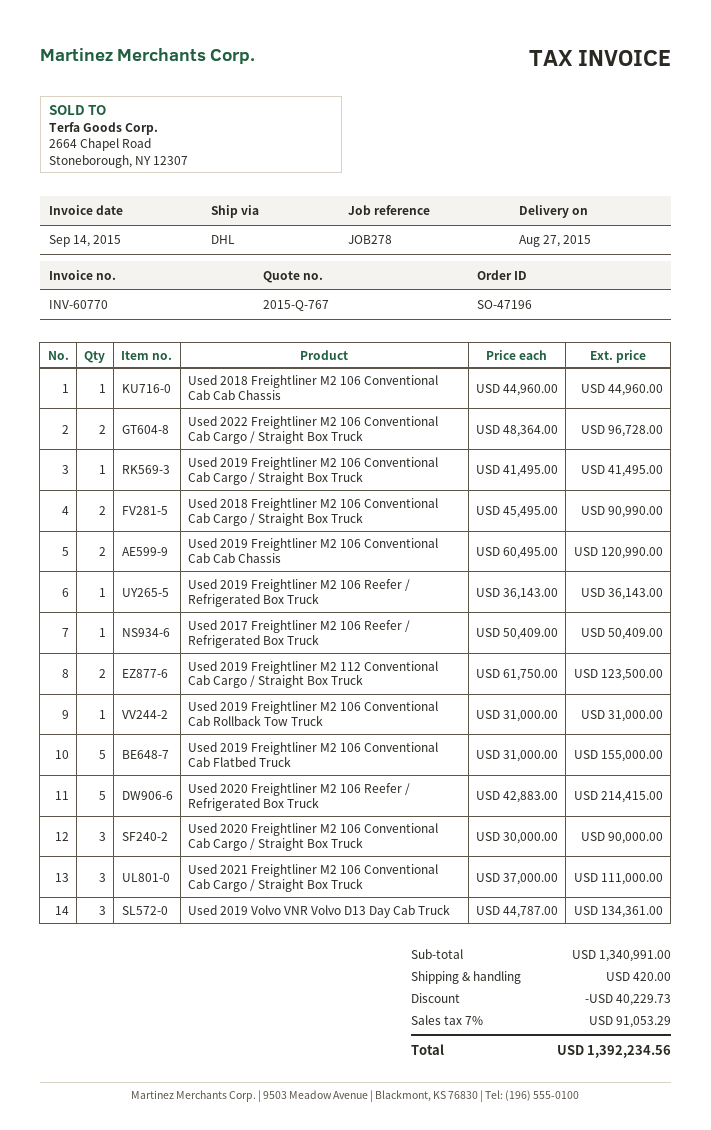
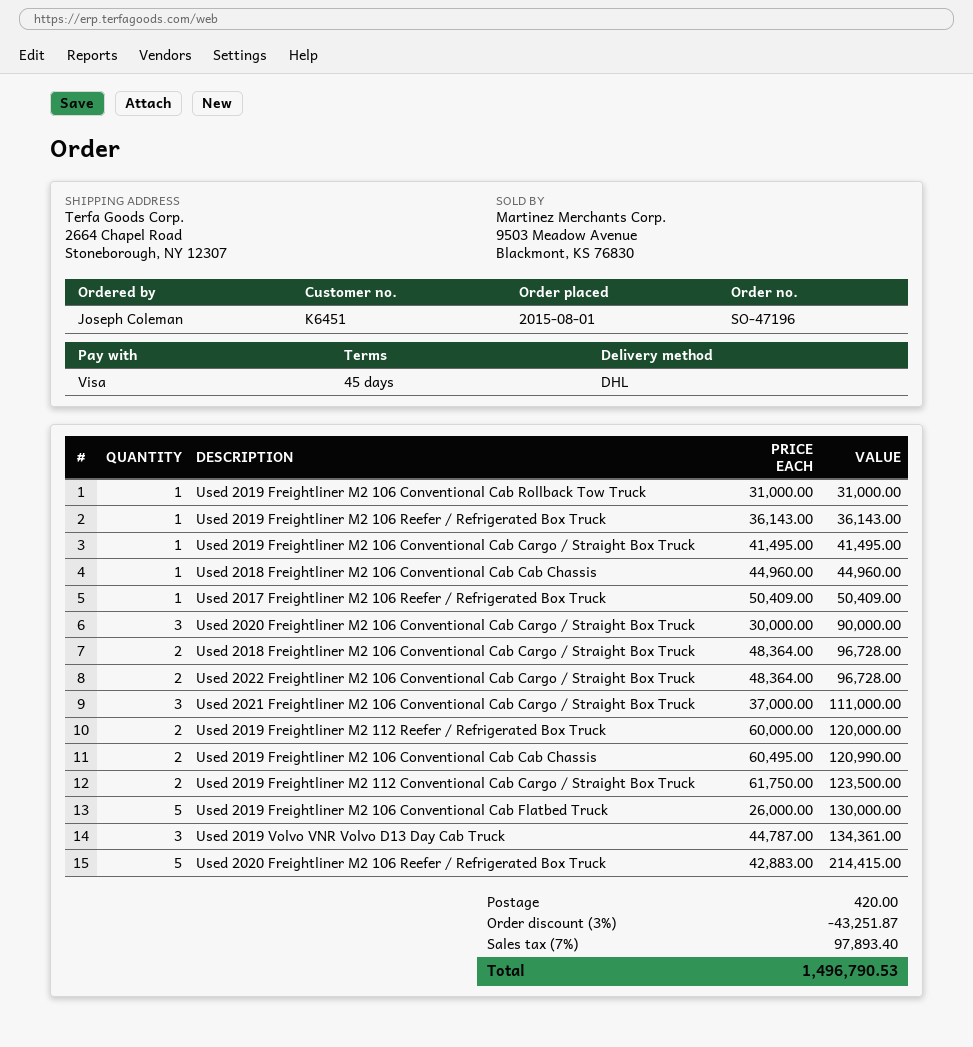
Used 2018 Freightliner M2 106 Conventional Cab Cargo / Straight Box Truck: 2 x 45495.00 = 90990.00 -> 2 x 48364.00 = 96728.00
Used 2019 Freightliner M2 106 Conventional Cab Flatbed Truck: 5 x 31000.00 = 155000.00 -> 5 x 26000.00 = 130000.00
Used 2019 Freightliner M2 112 Reefer / Refrigerated Box Truck: none -> 2 x 60000.00 = 120000.00
discount: 40229.73 -> 43251.87
tax: 7% = 91053.29 -> 7% = 97893.40
total: 1392234.56 -> 1496790.53

